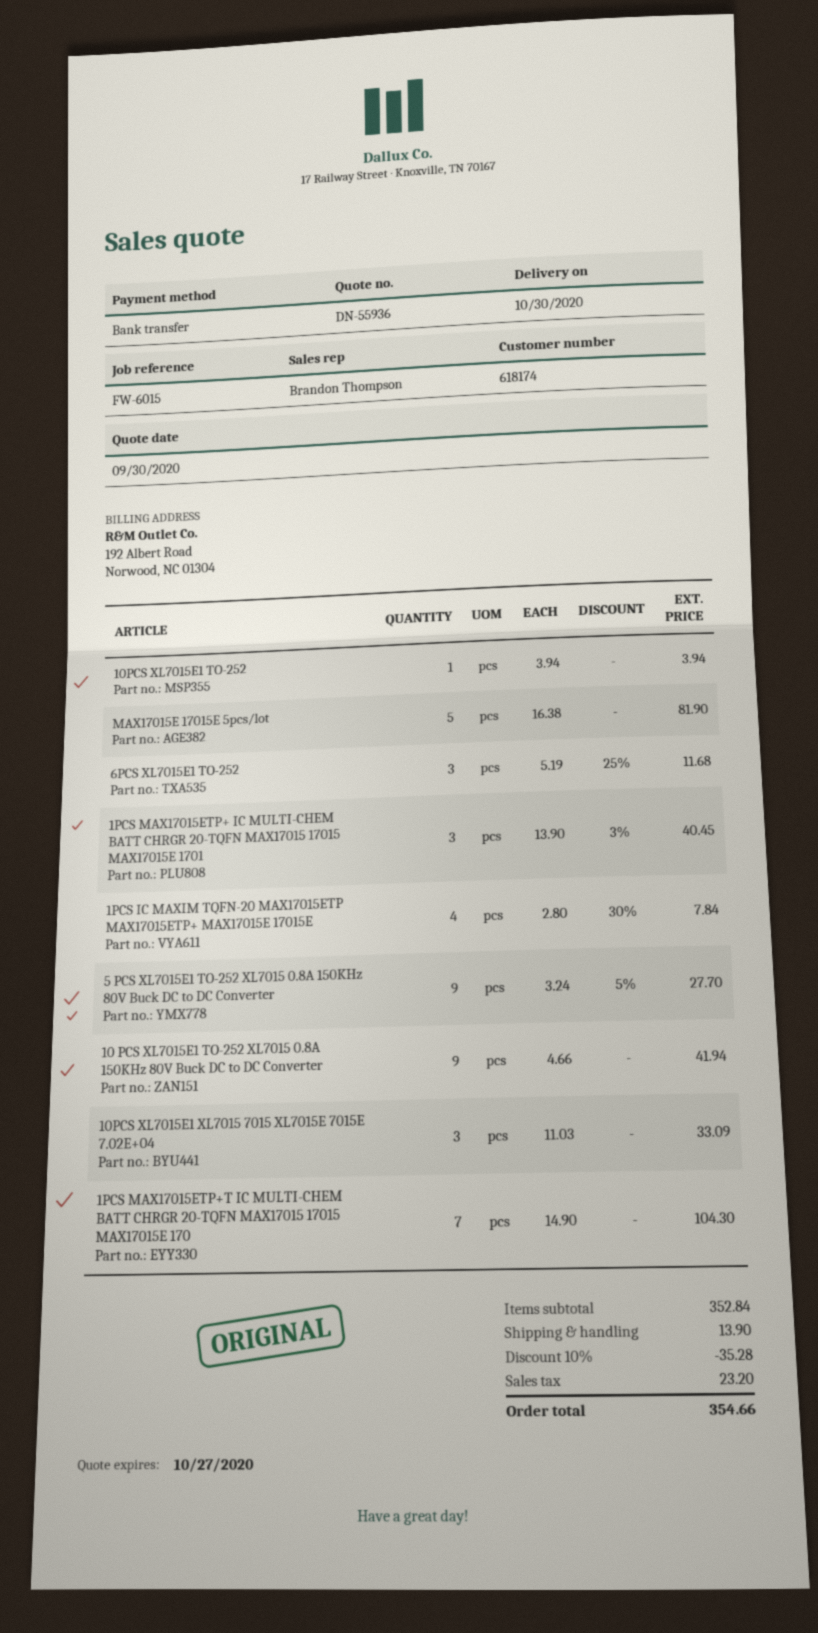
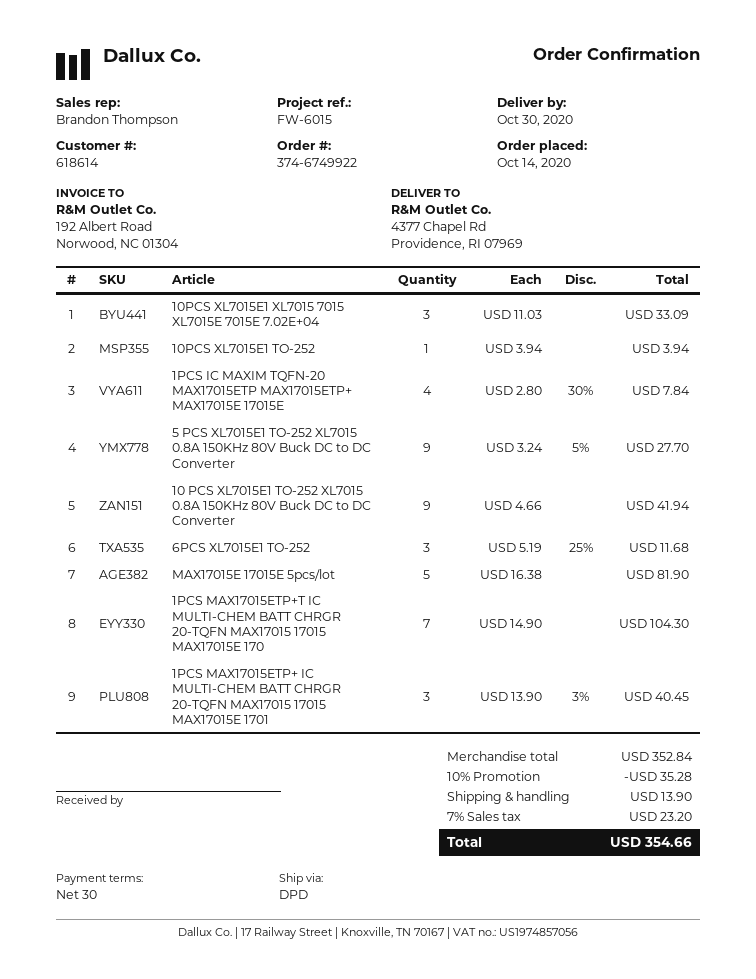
customer number: 618174 -> 618614

